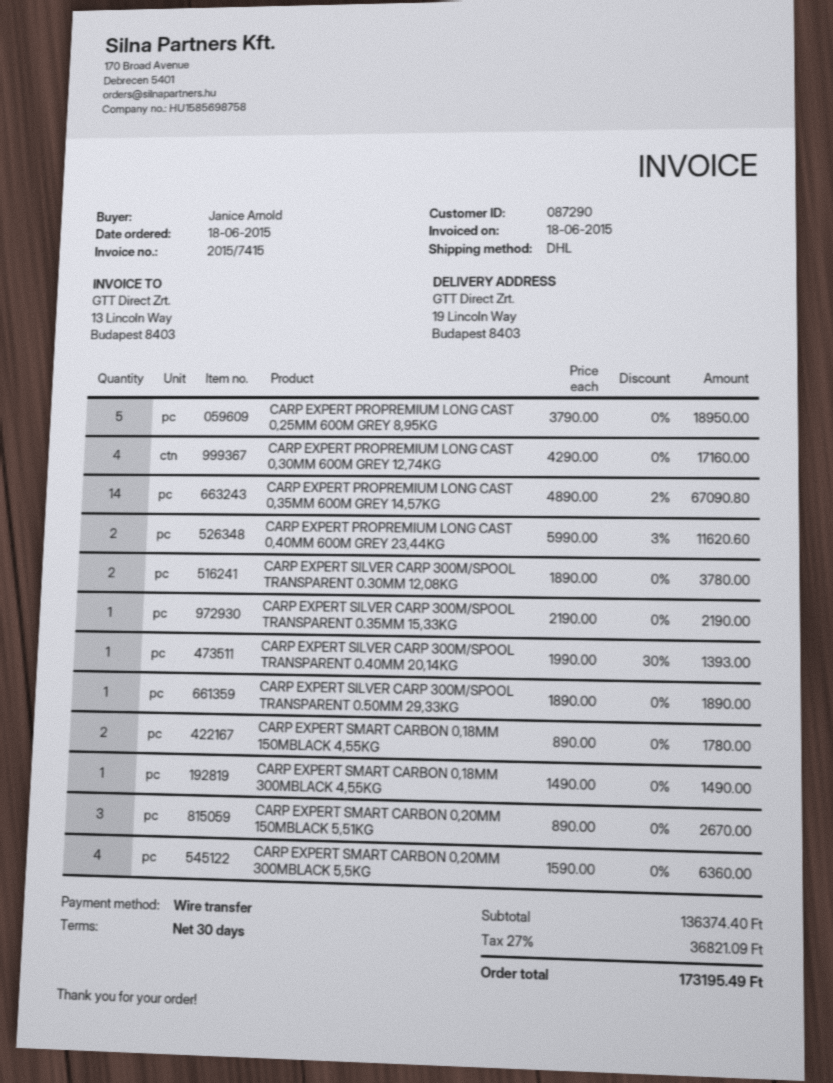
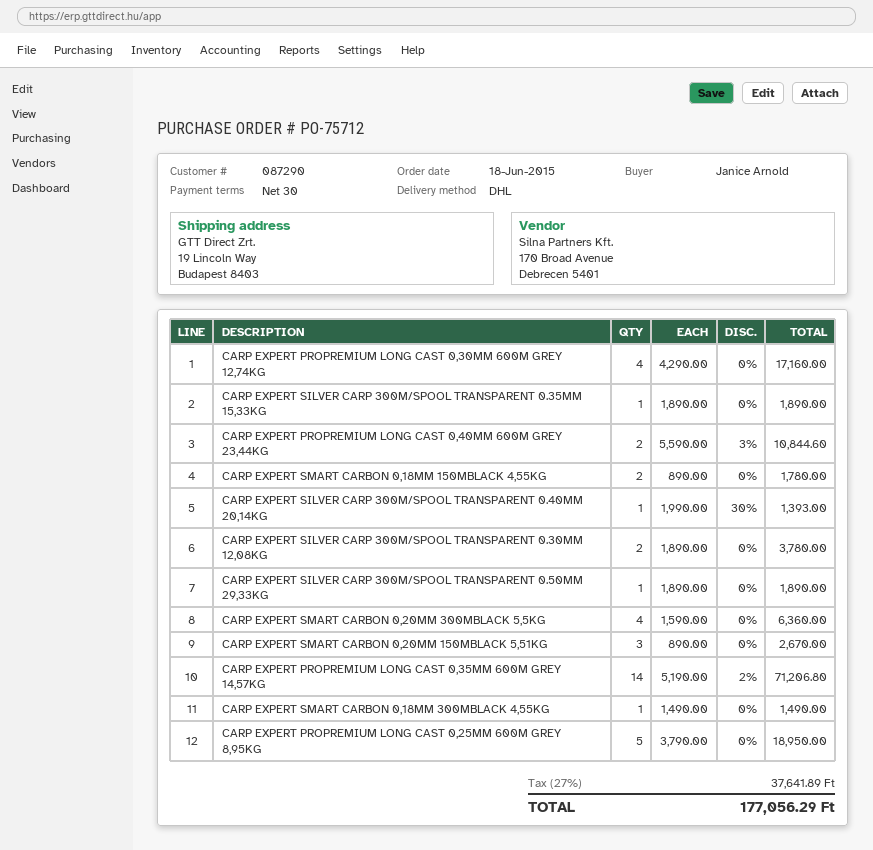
CARP EXPERT PROPREMIUM LONG CAST 0,35MM 600M GREY 14,57KG: 14 x 4890.00 - 2% = 67090.80 -> 14 x 5190.00 - 2% = 71206.80
CARP EXPERT PROPREMIUM LONG CAST 0,40MM 600M GREY 23,44KG: 2 x 5990.00 - 3% = 11620.60 -> 2 x 5590.00 - 3% = 10844.60
CARP EXPERT SILVER CARP 300M/SPOOL TRANSPARENT 0.35MM 15,33KG: 1 x 2190.00 = 2190.00 -> 1 x 1890.00 = 1890.00
tax: 27% = 36821.09 -> 27% = 37641.89
total: 173195.49 -> 177056.29

